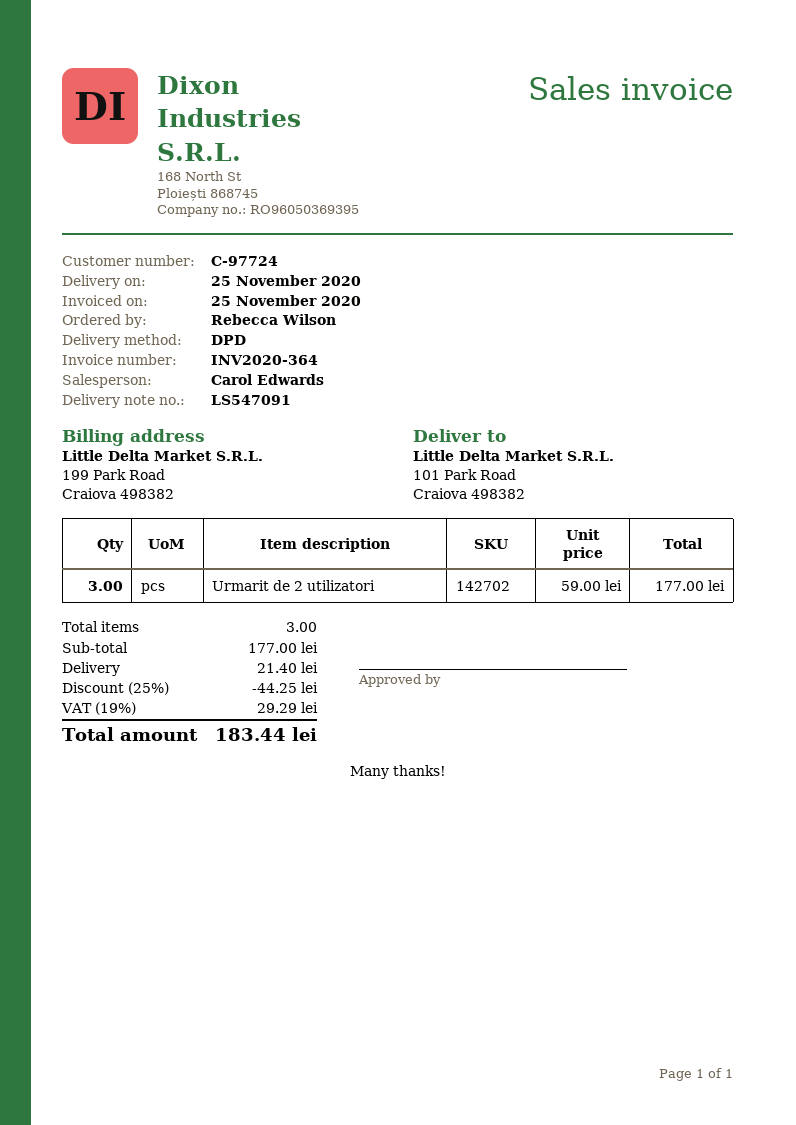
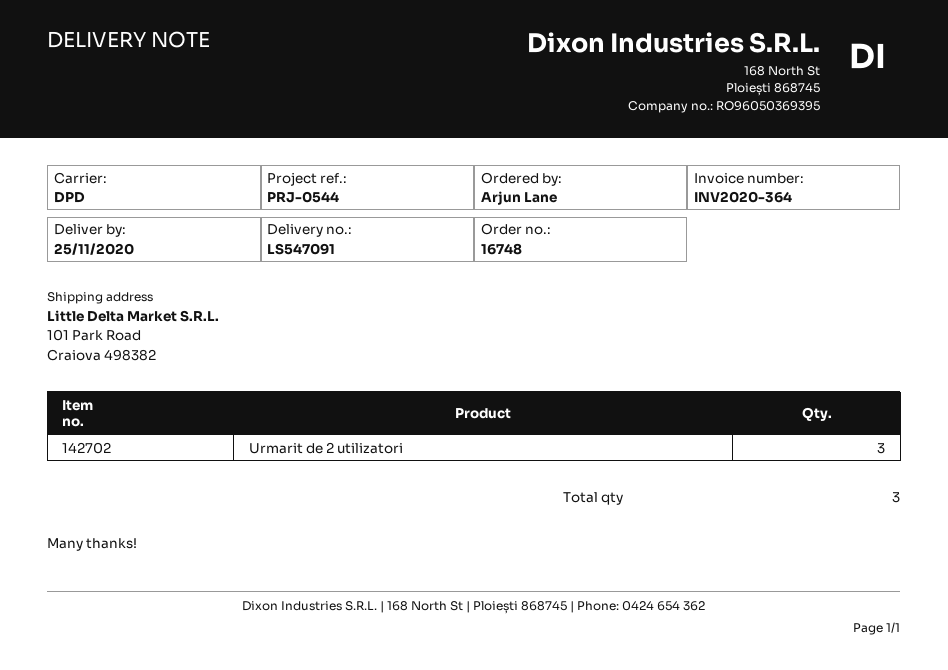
ordered by: Rebecca Wilson -> Arjun Lane

